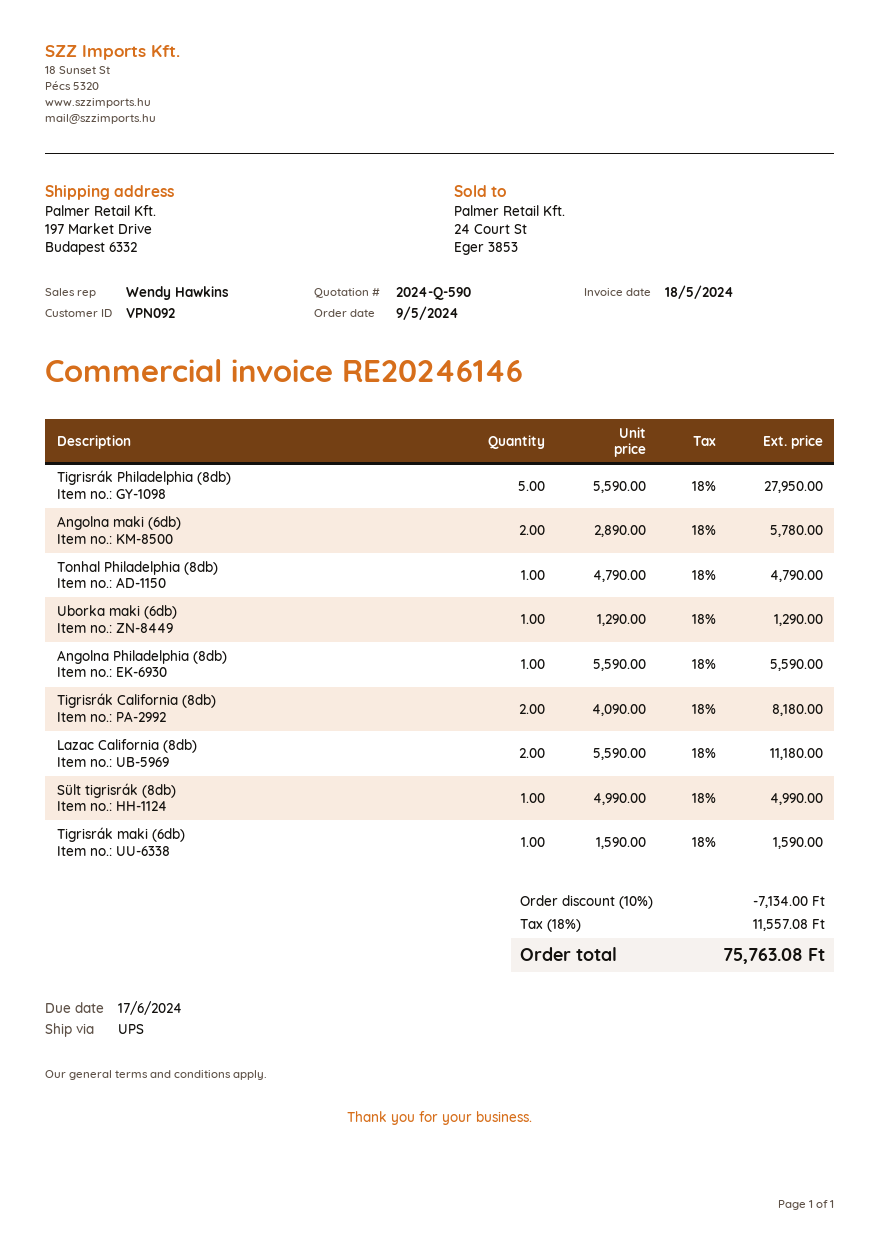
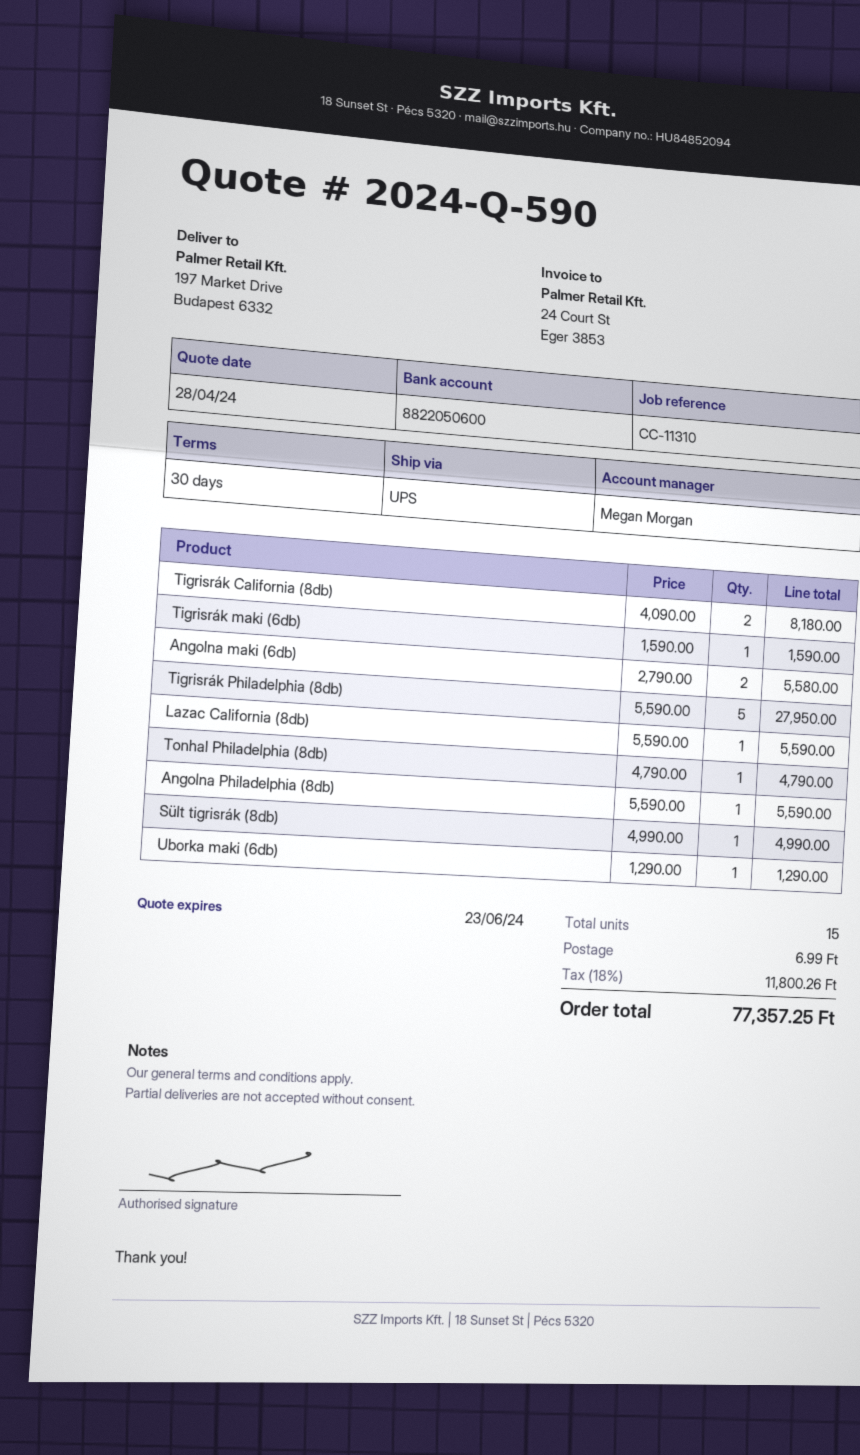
sales rep: Wendy Hawkins -> Megan Morgan
Angolna maki (6db): 2 x 2890.00 = 5780.00 -> 2 x 2790.00 = 5580.00
Lazac California (8db): 2 x 5590.00 = 11180.00 -> 1 x 5590.00 = 5590.00
discount: 10% = 7134.00 -> none
shipping: none -> 6.99
tax: 18% = 11557.08 -> 18% = 11800.26
total: 75763.08 -> 77357.25

